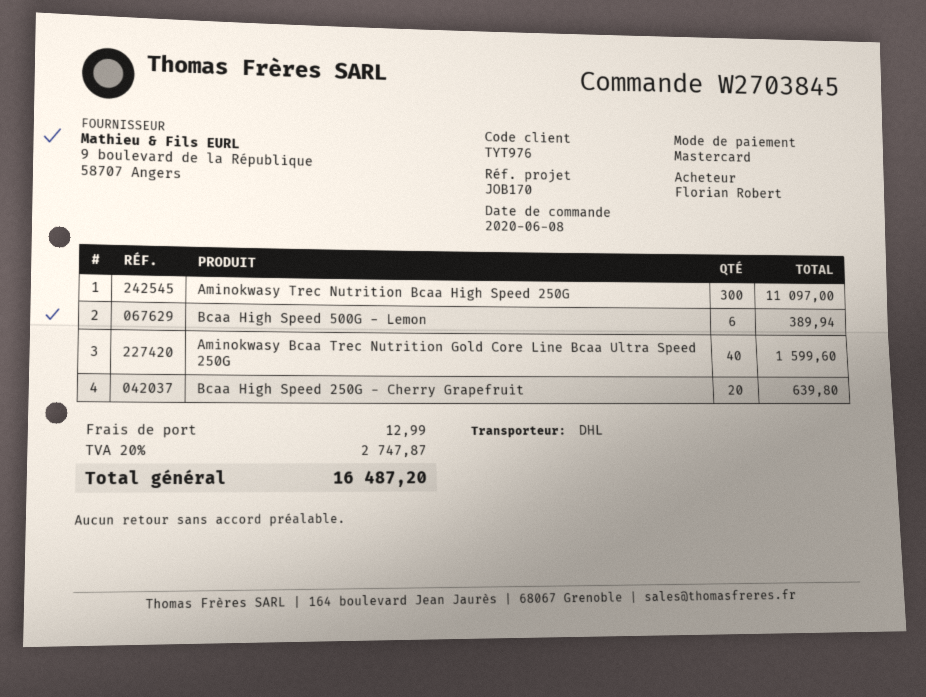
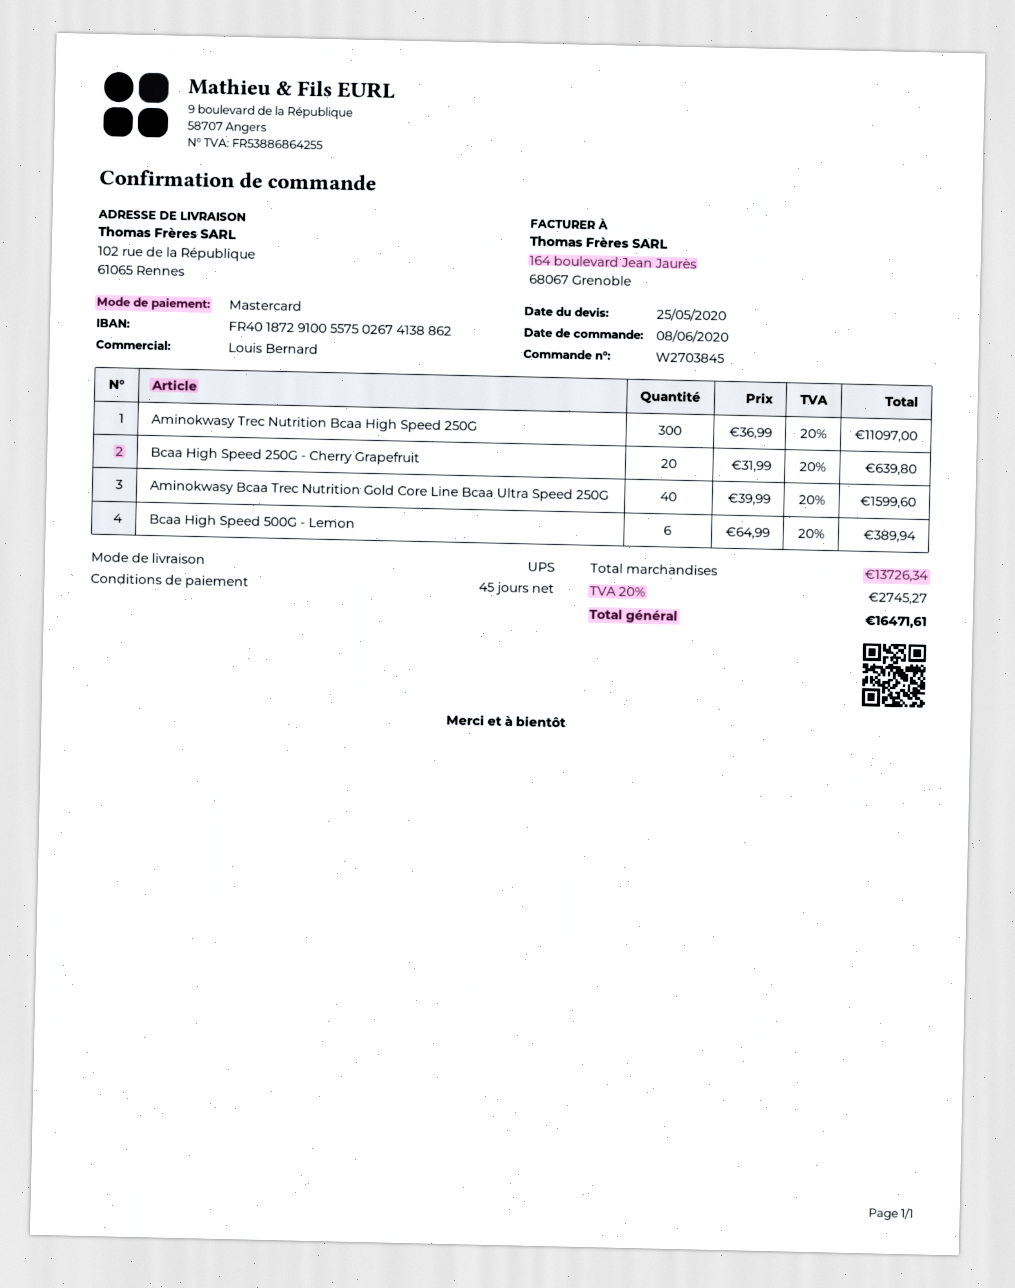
shipping method: DHL -> UPS
shipping: 12.99 -> none
tax: 20% = 2747.87 -> 20% = 2745.27
total: 16487.20 -> 16471.61

